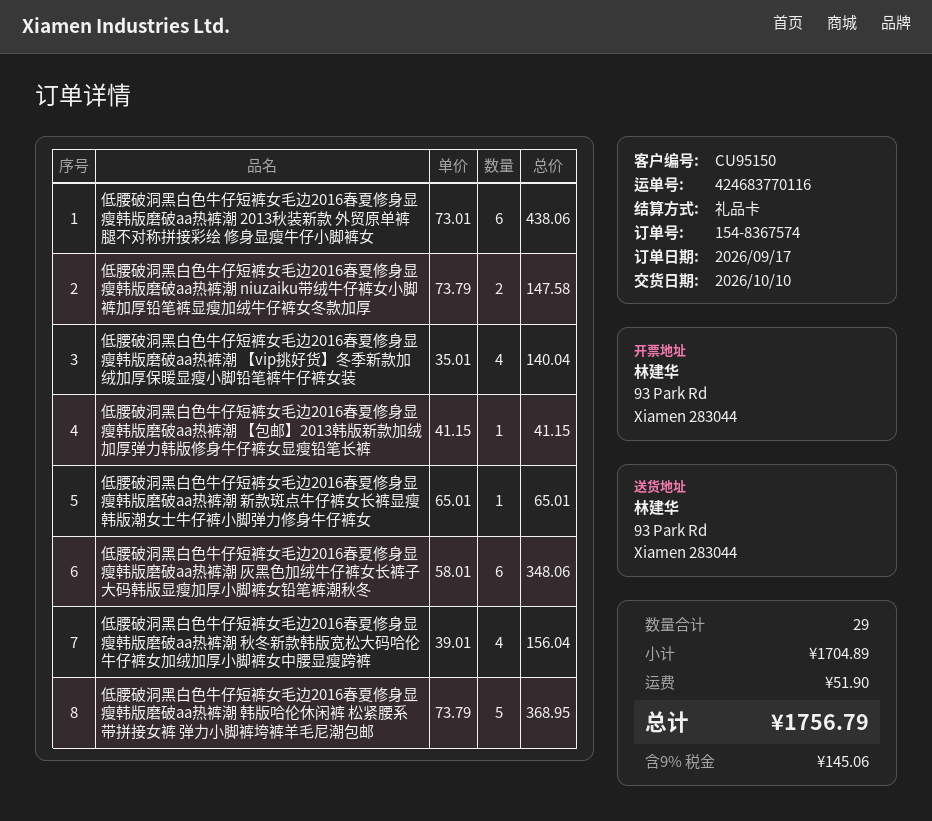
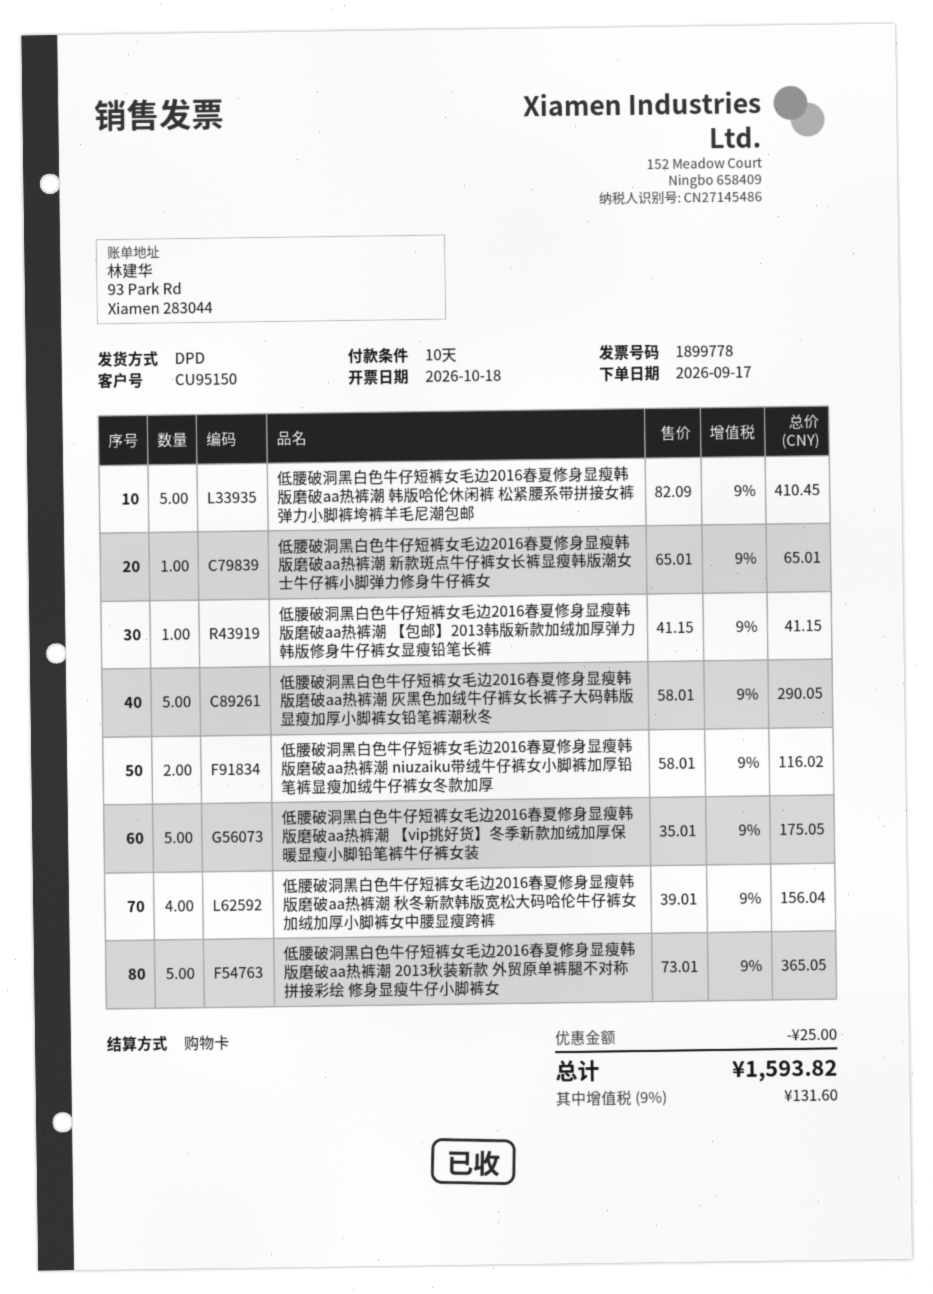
低腰破洞黑白色牛仔短裤女毛边2016春夏修身显瘦韩版磨破aa热裤潮 2013秋装新款 外贸原单裤腿不对称拼接彩绘 修身显瘦牛仔小脚裤女: 6 x 73.01 = 438.06 -> 5 x 73.01 = 365.05
低腰破洞黑白色牛仔短裤女毛边2016春夏修身显瘦韩版磨破aa热裤潮 niuzaiku带绒牛仔裤女小脚裤加厚铅笔裤显瘦加绒牛仔裤女冬款加厚: 2 x 73.79 = 147.58 -> 2 x 58.01 = 116.02
低腰破洞黑白色牛仔短裤女毛边2016春夏修身显瘦韩版磨破aa热裤潮 【vip挑好货】冬季新款加绒加厚保暖显瘦小脚铅笔裤牛仔裤女装: 4 x 35.01 = 140.04 -> 5 x 35.01 = 175.05
低腰破洞黑白色牛仔短裤女毛边2016春夏修身显瘦韩版磨破aa热裤潮 灰黑色加绒牛仔裤女长裤子大码韩版显瘦加厚小脚裤女铅笔裤潮秋冬: 6 x 58.01 = 348.06 -> 5 x 58.01 = 290.05
低腰破洞黑白色牛仔短裤女毛边2016春夏修身显瘦韩版磨破aa热裤潮 韩版哈伦休闲裤 松紧腰系带拼接女裤 弹力小脚裤垮裤羊毛尼潮包邮: 5 x 73.79 = 368.95 -> 5 x 82.09 = 410.45
discount: none -> 25.00
shipping: 51.90 -> none
tax: 9% = 145.06 -> 9% = 131.60
total: 1756.79 -> 1593.82

